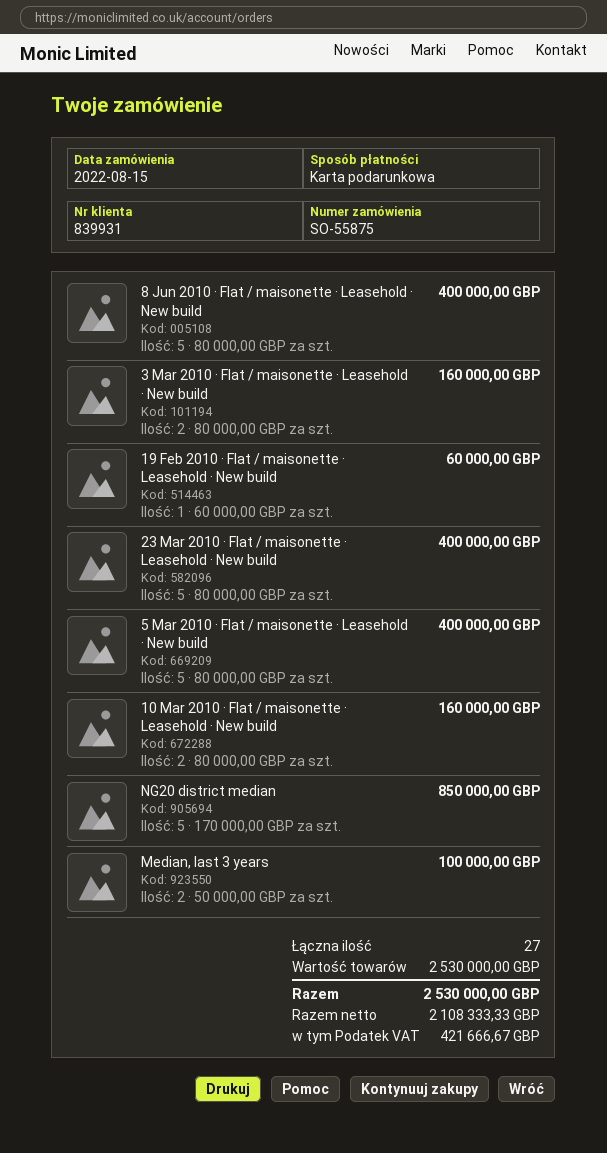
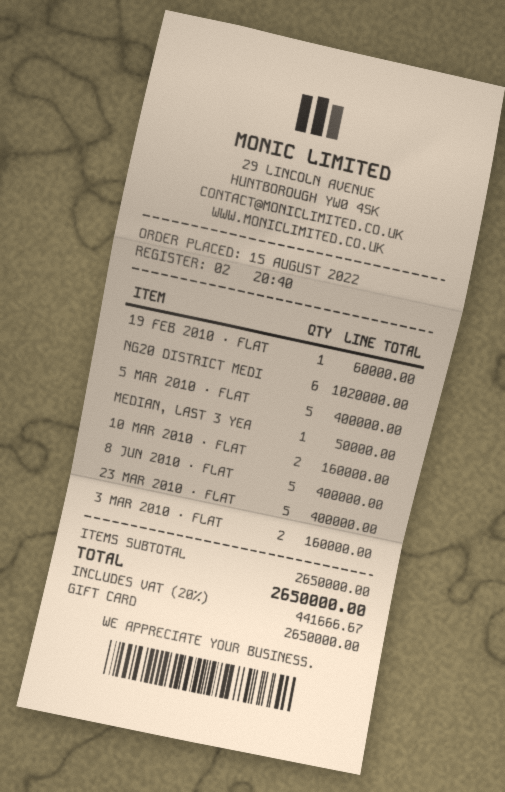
NG20 district median: 5 for 850000.00 -> 6 for 1020000.00
Median, last 3 years: 2 for 100000.00 -> 1 for 50000.00
subtotal: 2530000.00 -> 2650000.00
tax: 421666.67 -> 441666.67
total: 2530000.00 -> 2650000.00

